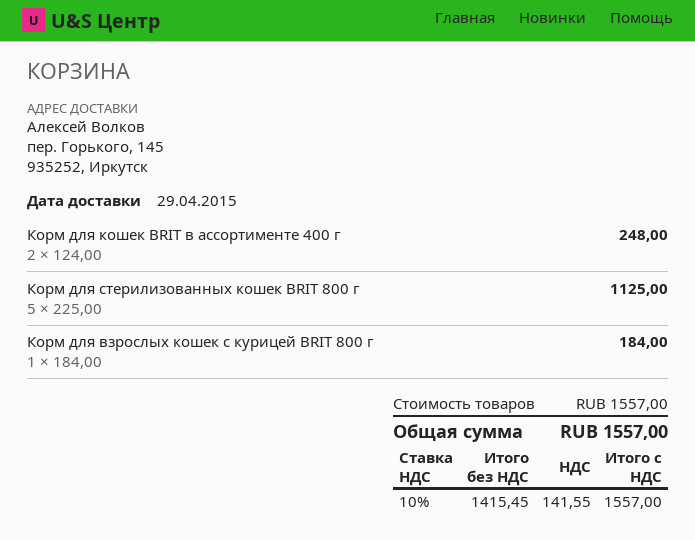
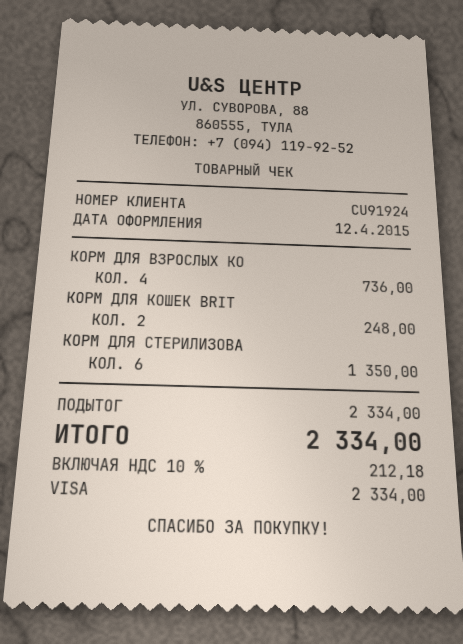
Корм для стерилизованных кошек BRIT 800 г: 5 for 1125.00 -> 6 for 1350.00
Корм для взроcлых кошек с курицей BRIT 800 г: 1 for 184.00 -> 4 for 736.00
subtotal: 1557.00 -> 2334.00
tax: 10% = 141.55 -> 10% = 212.18
total: 1557.00 -> 2334.00

